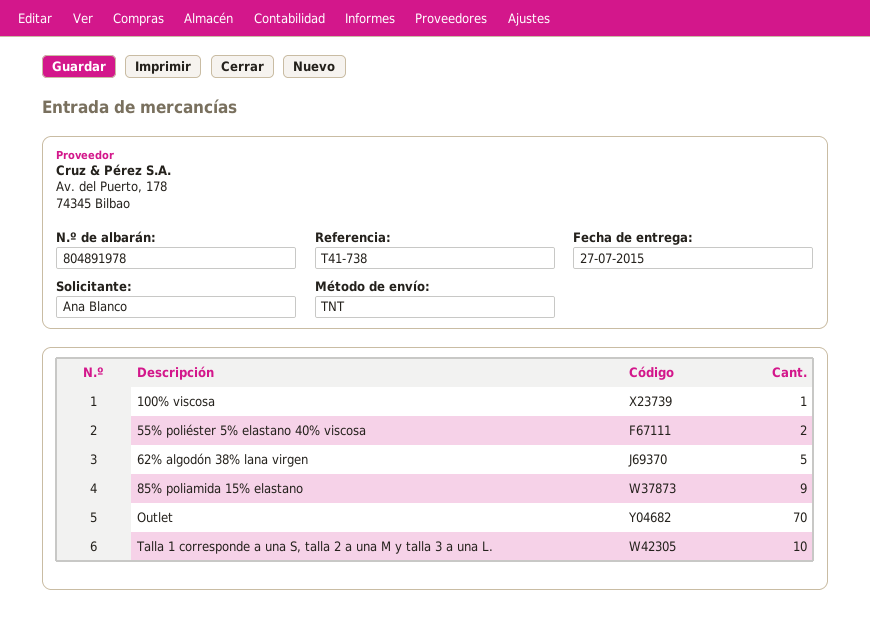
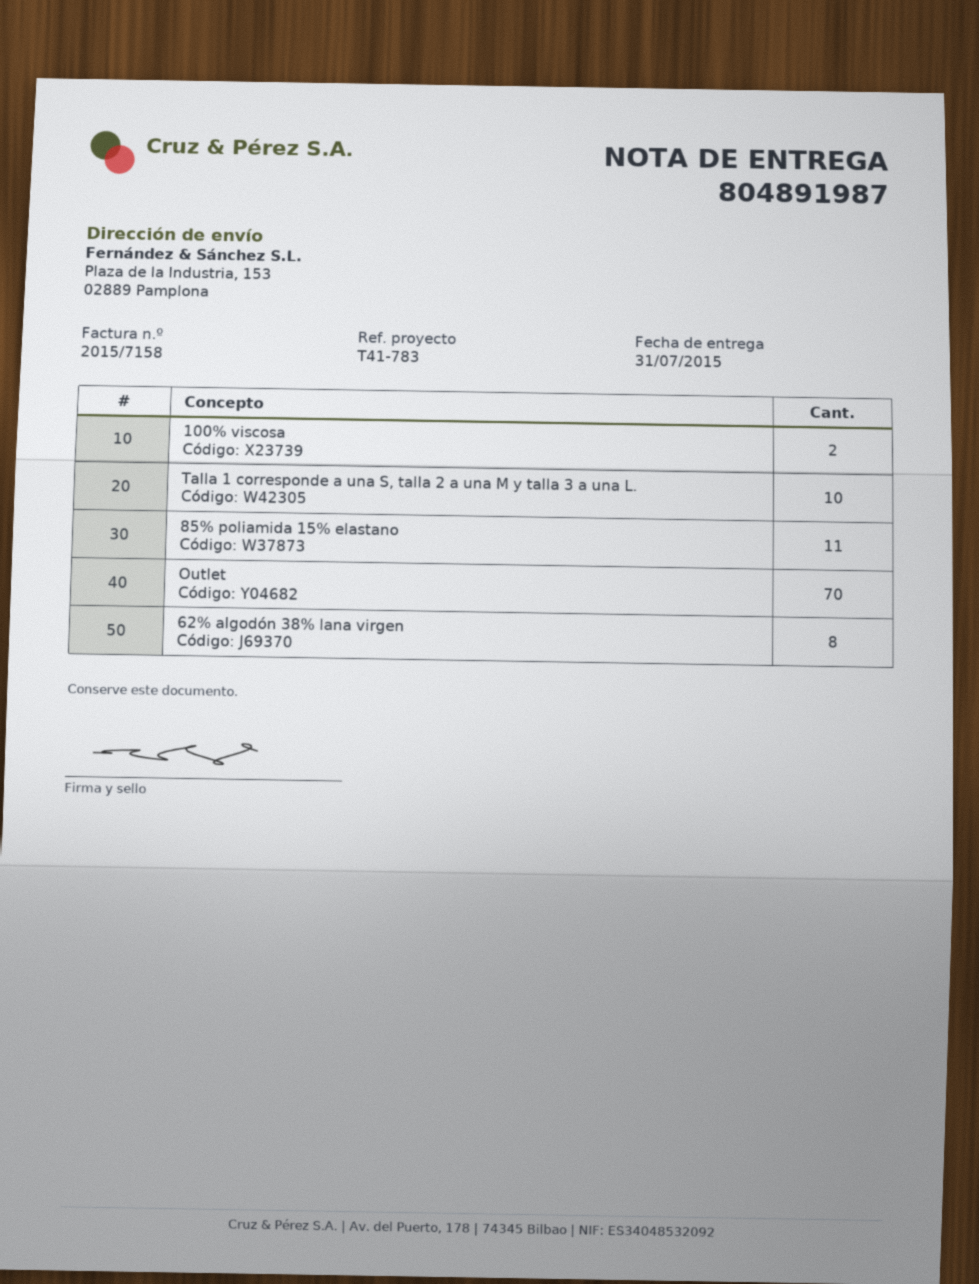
delivery note number: 804891978 -> 804891987
delivery date: 2015-07-27 -> 2015-07-31
reference: T41-738 -> T41-783
100% viscosa: 1 -> 2
55% poliéster 5% elastano 40% viscosa: 2 -> none
62% algodón 38% lana virgen: 5 -> 8
85% poliamida 15% elastano: 9 -> 11

